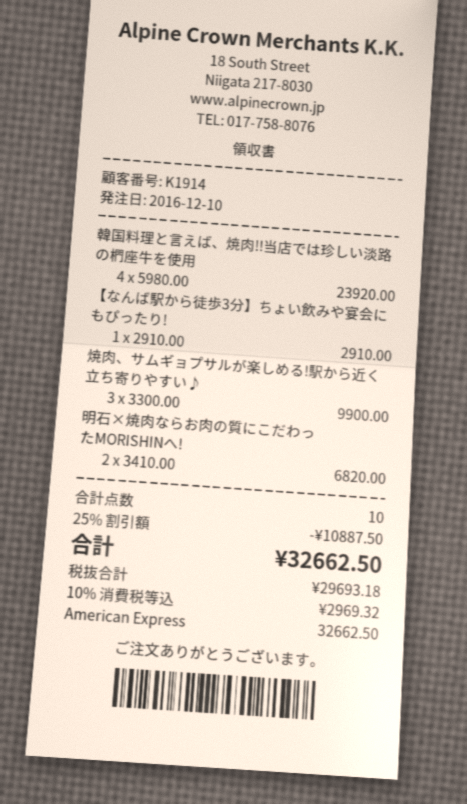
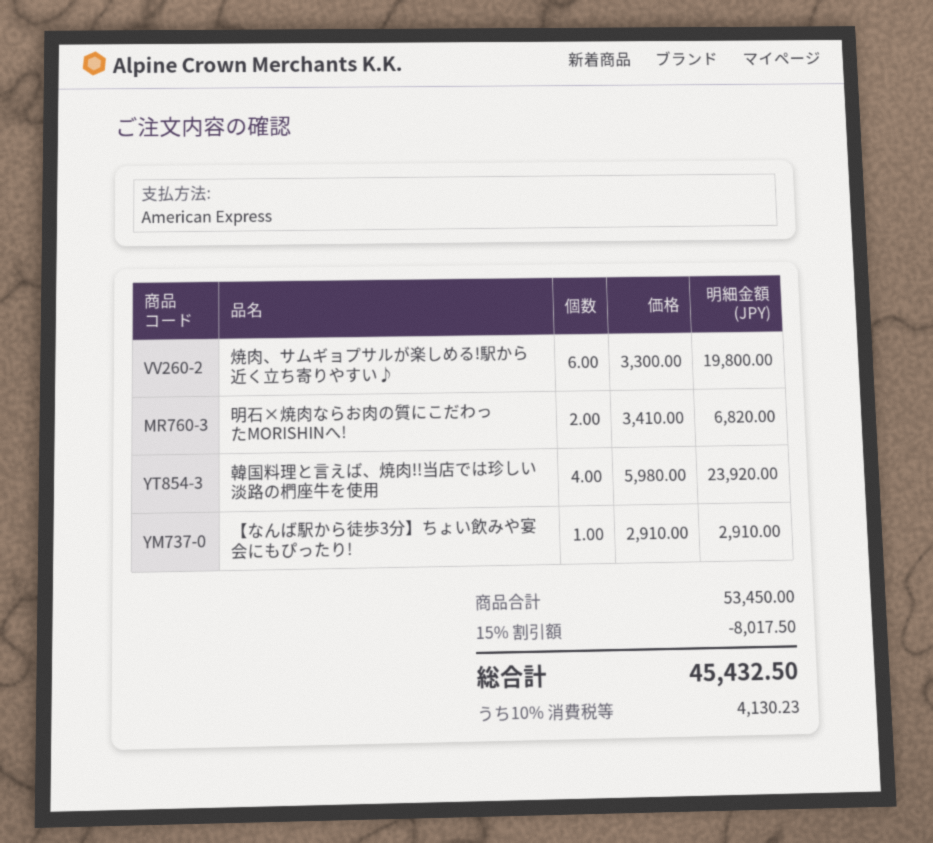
焼肉、サムギョプサルが楽しめる!駅から近く立ち寄りやすい♪: 3 x 3300.00 = 9900.00 -> 6 x 3300.00 = 19800.00
discount: 25% = 10887.50 -> 15% = 8017.50
tax: 10% = 2969.32 -> 10% = 4130.23
total: 32662.50 -> 45432.50

